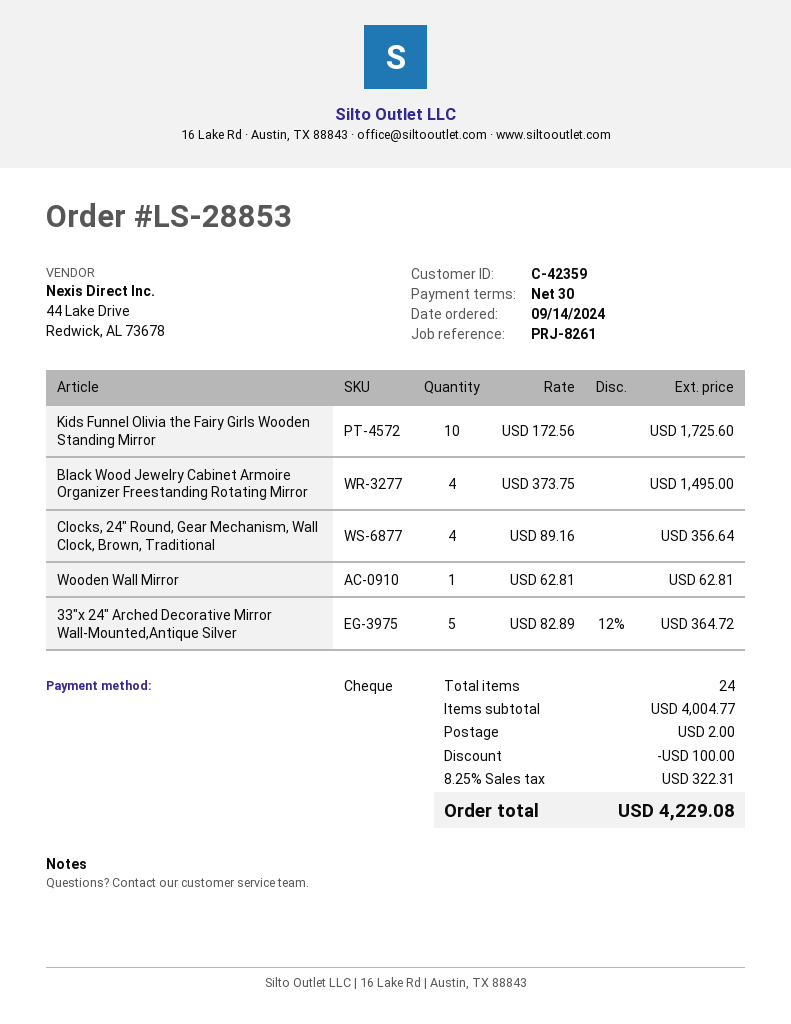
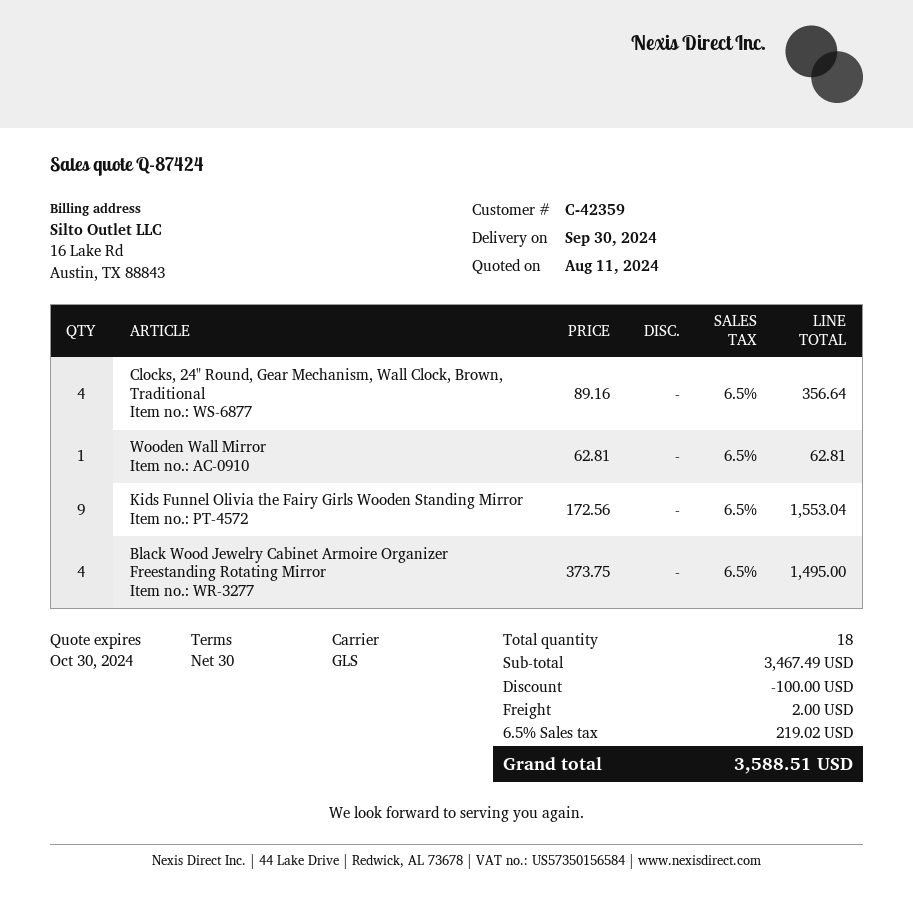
Kids Funnel Olivia the Fairy Girls Wooden Standing Mirror: 10 x 172.56 = 1725.60 -> 9 x 172.56 = 1553.04
33"x 24" Arched Decorative Mirror Wall-Mounted,Antique Silver: 5 x 82.89 - 12% = 364.72 -> none
total quantity: 24 -> 18
subtotal: 4004.77 -> 3467.49
tax: 8.25% = 322.31 -> 6.5% = 219.02
total: 4229.08 -> 3588.51

